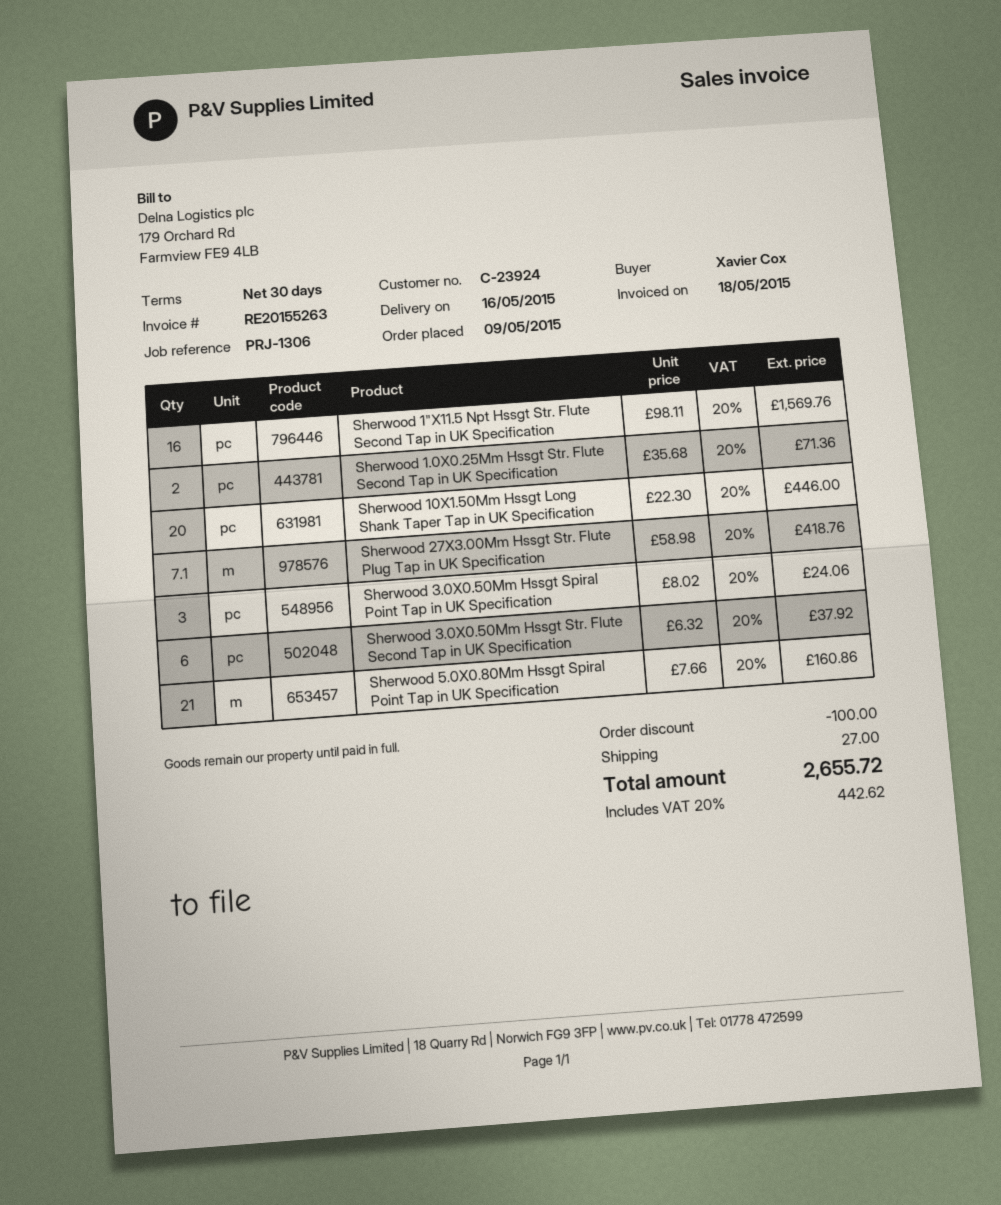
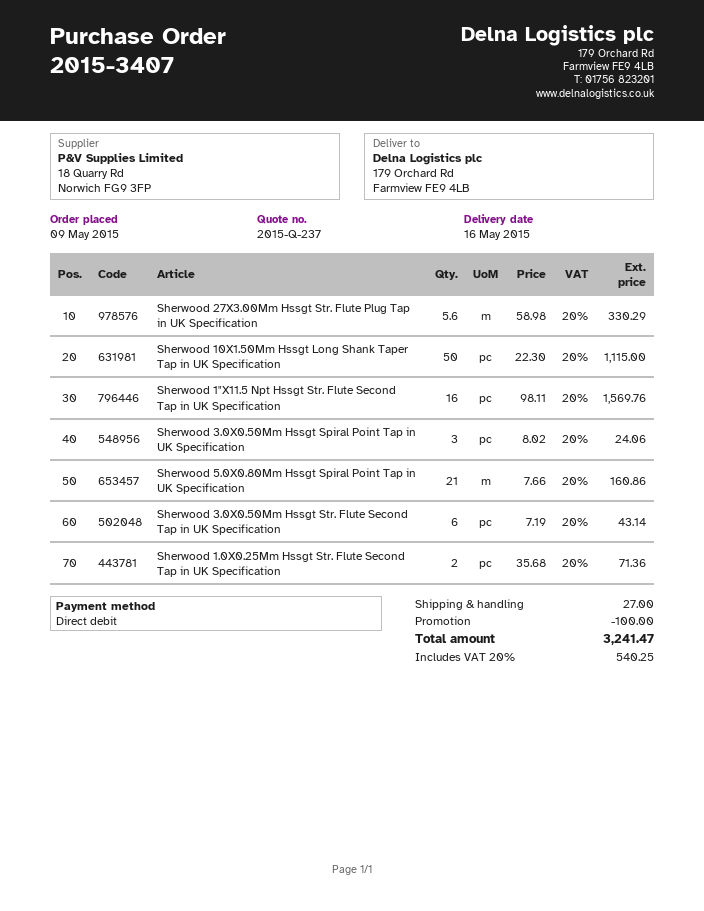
Sherwood 10X1.50Mm Hssgt Long Shank Taper Tap in UK Specification: 20 x 22.30 = 446.00 -> 50 x 22.30 = 1115.00
Sherwood 27X3.00Mm Hssgt Str. Flute Plug Tap in UK Specification: 7.1 x 58.98 = 418.76 -> 5.6 x 58.98 = 330.29
Sherwood 3.0X0.50Mm Hssgt Str. Flute Second Tap in UK Specification: 6 x 6.32 = 37.92 -> 6 x 7.19 = 43.14
tax: 20% = 442.62 -> 20% = 540.25
total: 2655.72 -> 3241.47

